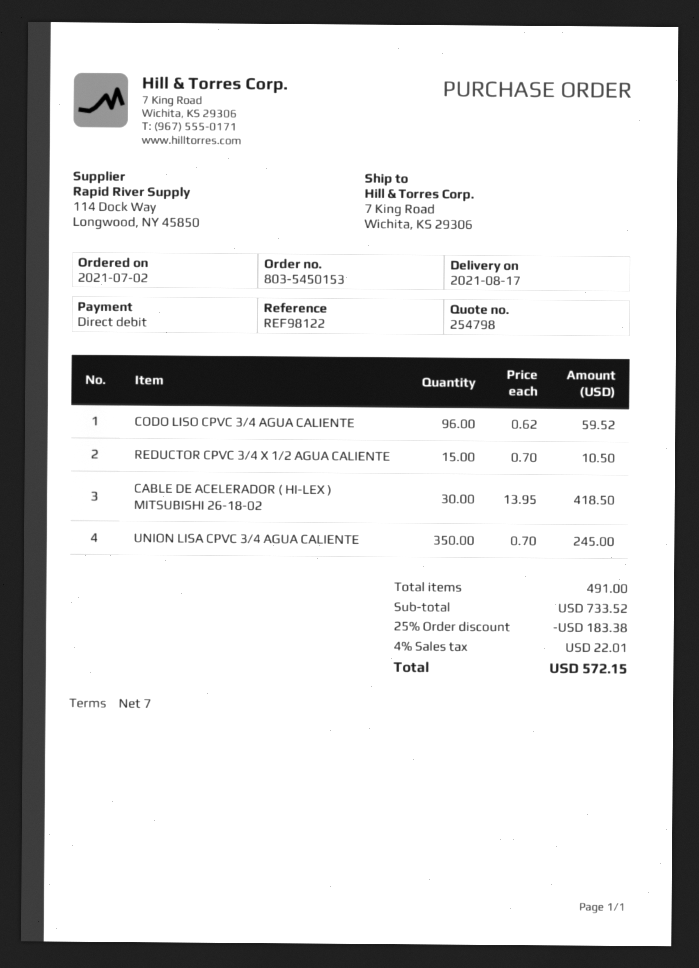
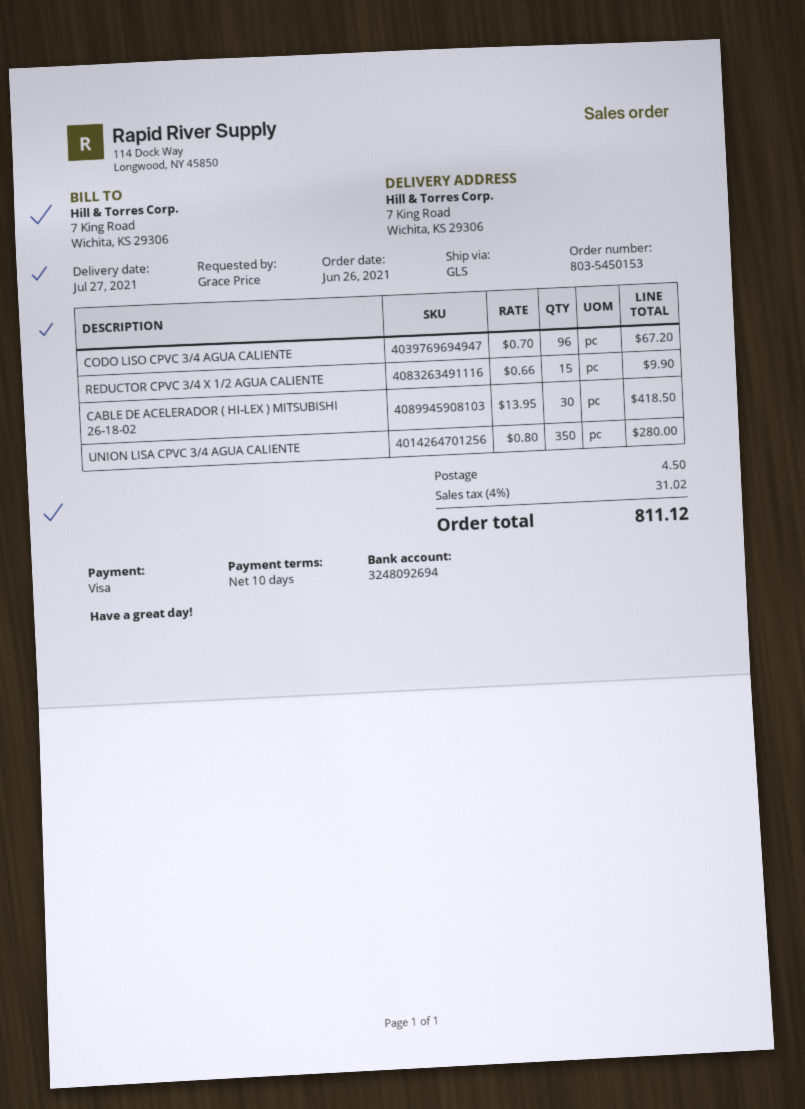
order date: 2021-07-02 -> 2021-06-26
delivery date: 2021-08-17 -> 2021-07-27
payment terms: 7 days -> 10 days
payment method: direct debit -> Visa
CODO LISO CPVC 3/4 AGUA CALIENTE: 96 x 0.62 = 59.52 -> 96 x 0.70 = 67.20
REDUCTOR CPVC 3/4 X 1/2 AGUA CALIENTE: 15 x 0.70 = 10.50 -> 15 x 0.66 = 9.90
UNION LISA CPVC 3/4 AGUA CALIENTE: 350 x 0.70 = 245.00 -> 350 x 0.80 = 280.00
discount: 25% = 183.38 -> none
shipping: none -> 4.50
tax: 4% = 22.01 -> 4% = 31.02
total: 572.15 -> 811.12

